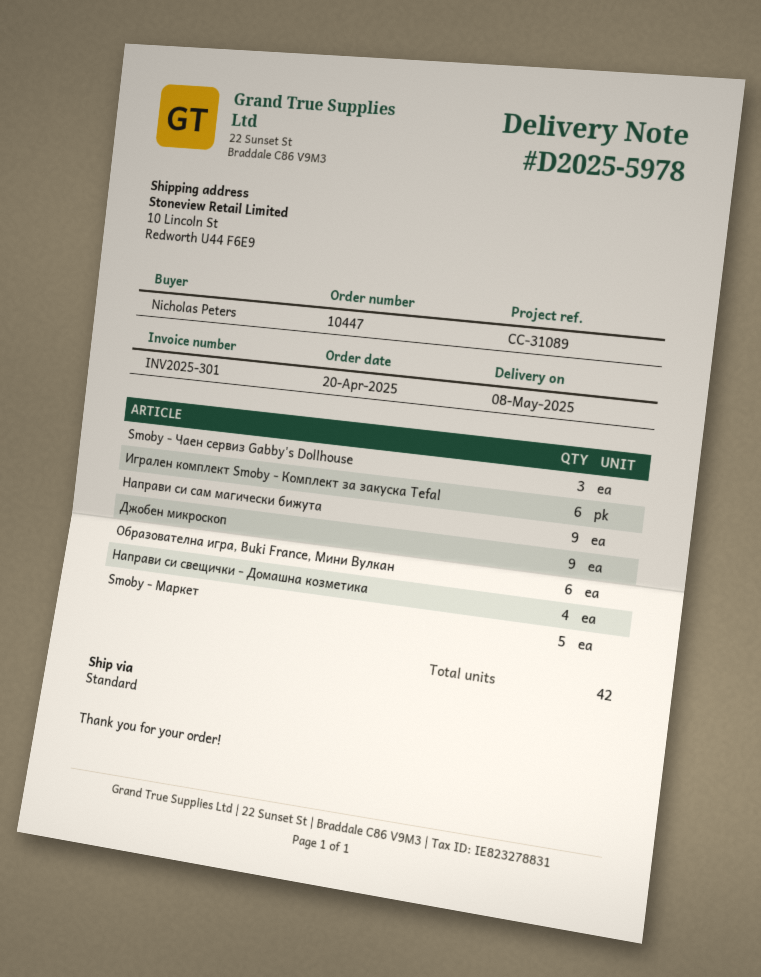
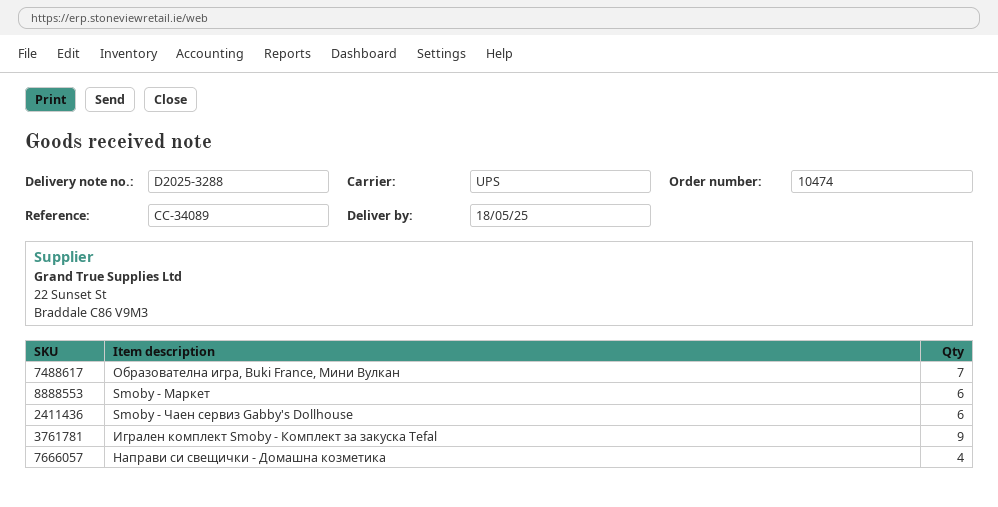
order number: 10447 -> 10474
delivery note number: D2025-5978 -> D2025-3288
delivery date: 2025-05-08 -> 2025-05-18
reference: CC-31089 -> CC-34089
shipping method: standard -> UPS
Smoby - Чаен сервиз Gabby's Dollhouse: 3 -> 6
Игрален комплект Smoby - Комплект за закуска Tefal: 6 -> 9
Направи си сам магически бижута: 9 -> none
Джобен микроскоп: 9 -> none
Образователна игра, Buki France, Мини Вулкан: 6 -> 7
Smoby - Маркет: 5 -> 6

